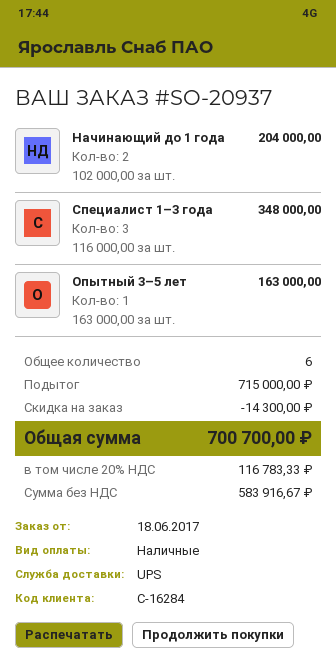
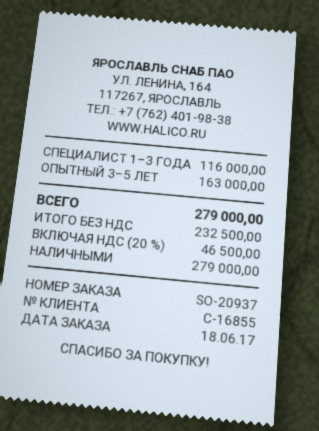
customer number: C-16284 -> C-16855
Начинающий до 1 года: 2 x 102000.00 = 204000.00 -> none
Специалист 1–3 года: 3 x 116000.00 = 348000.00 -> 1 x 116000.00 = 116000.00
discount: 14300.00 -> none
net: 583916.67 -> 232500.00
tax: 20% = 116783.33 -> 20% = 46500.00
total: 700700.00 -> 279000.00

